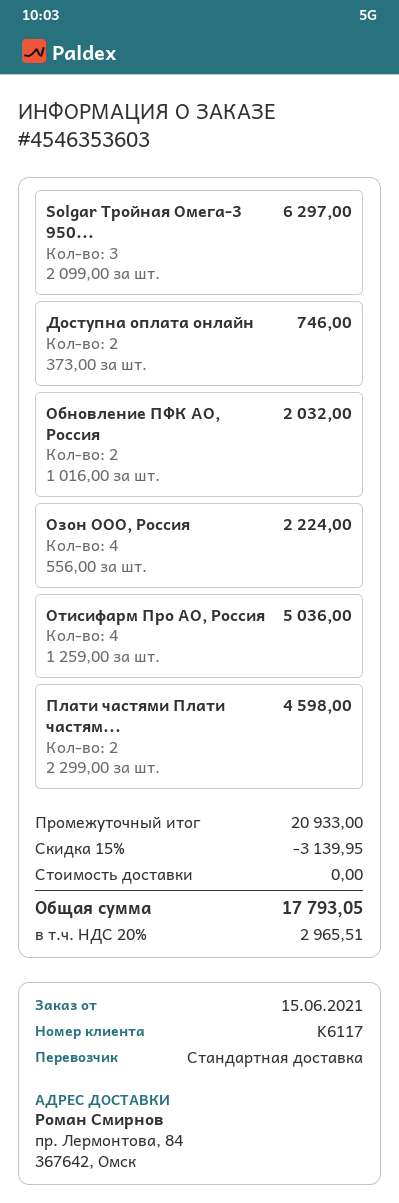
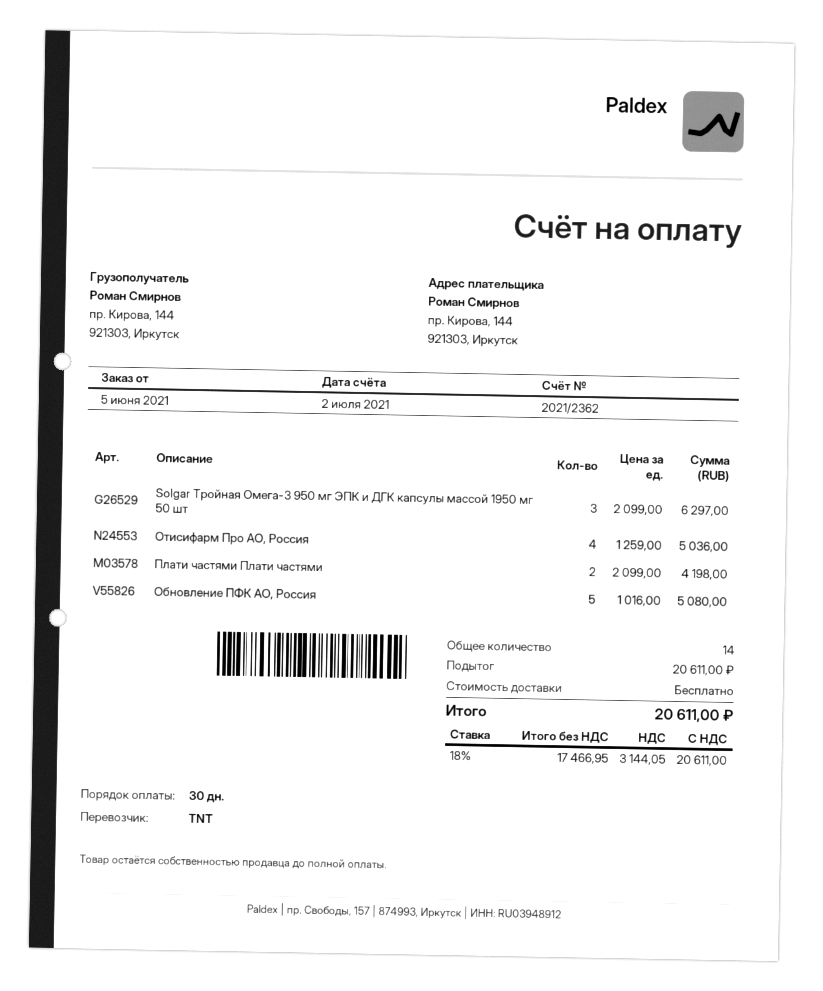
order date: 2021-06-15 -> 2021-06-05
shipping method: standard -> TNT
ship to: пр. Лермонтова, 84, 367642, Омск -> пр. Кирова, 144, 921303, Иркутск
Доступна оплата онлайн: 2 x 373.00 = 746.00 -> none
Обновление ПФК АО, Россия: 2 x 1016.00 = 2032.00 -> 5 x 1016.00 = 5080.00
Озон ООО, Россия: 4 x 556.00 = 2224.00 -> none
Плати частями Плати частям...: 2 x 2299.00 = 4598.00 -> 2 x 2099.00 = 4198.00
subtotal: 20933.00 -> 20611.00
discount: 15% = 3139.95 -> none
tax: 20% = 2965.51 -> 18% = 3144.05
total: 17793.05 -> 20611.00

